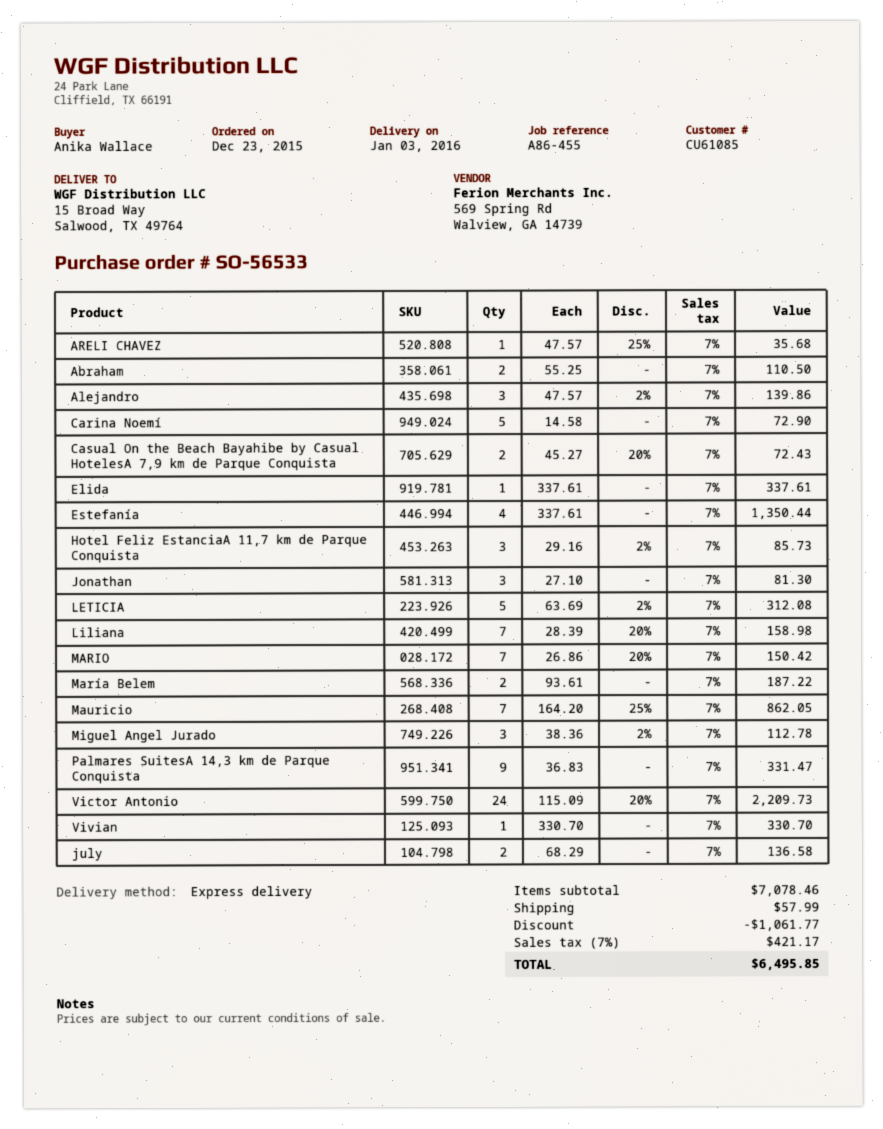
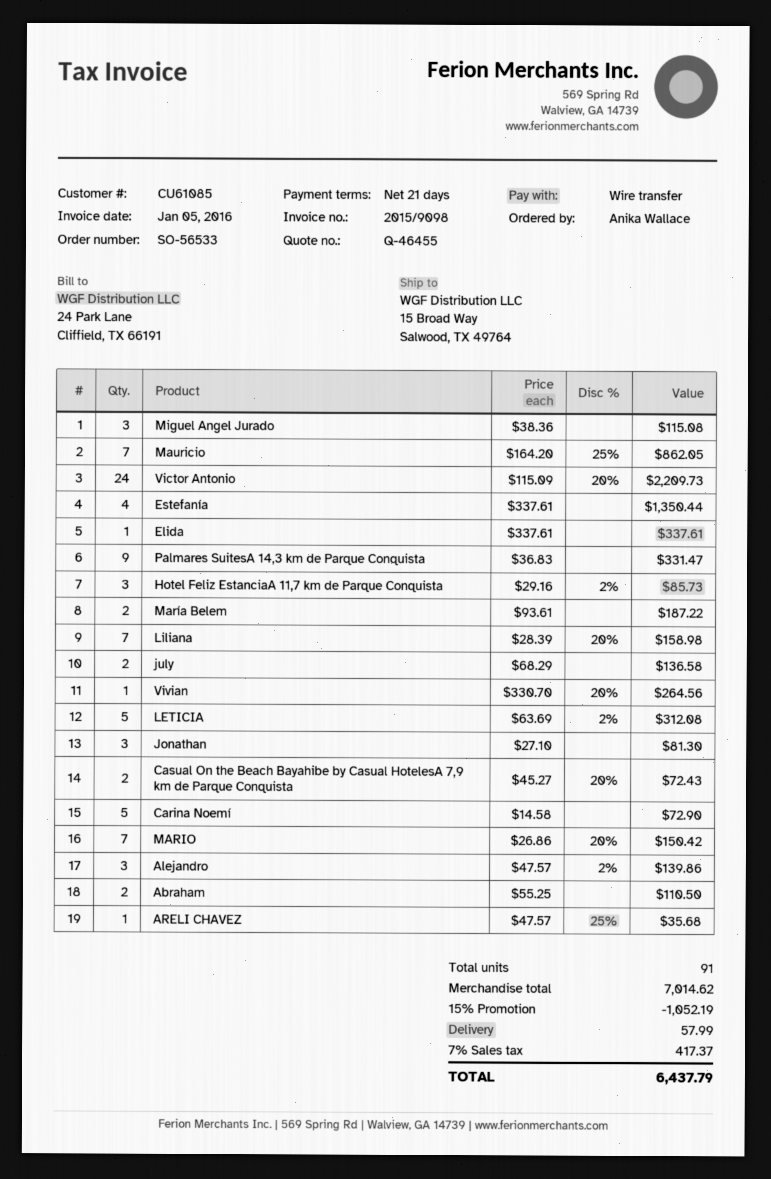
Miguel Angel Jurado: 3 x 38.36 - 2% = 112.78 -> 3 x 38.36 = 115.08
Vivian: 1 x 330.70 = 330.70 -> 1 x 330.70 - 20% = 264.56
subtotal: 7078.46 -> 7014.62
discount: 1061.77 -> 1052.19
tax: 7% = 421.17 -> 7% = 417.37
total: 6495.85 -> 6437.79

